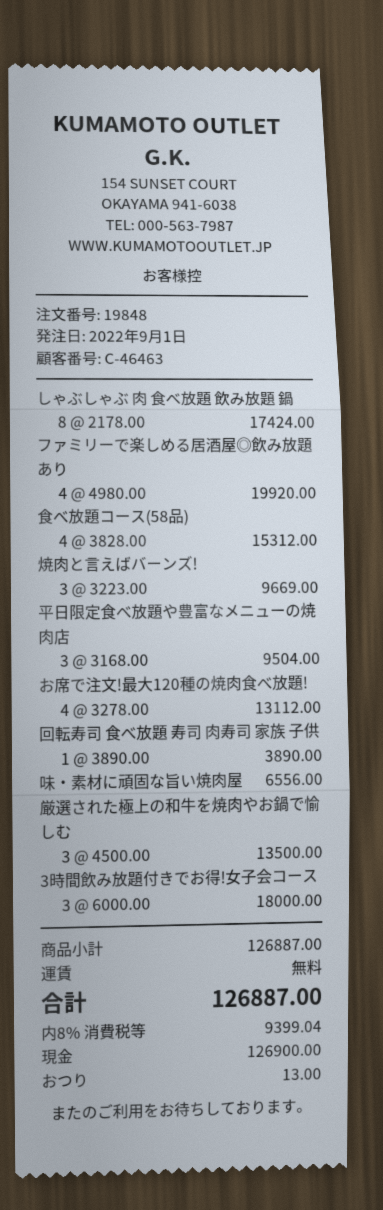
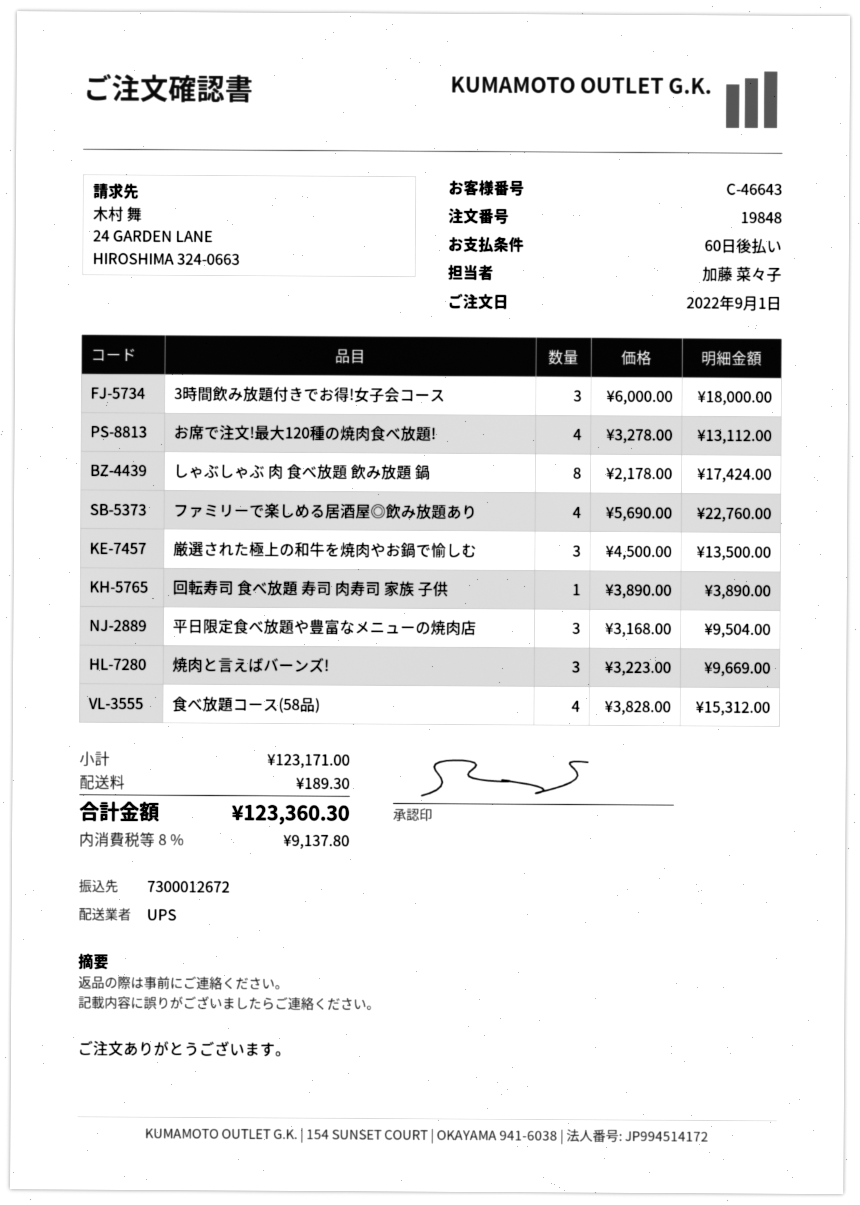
customer number: C-46463 -> C-46643
ファミリーで楽しめる居酒屋◎飲み放題あり: 4 x 4980.00 = 19920.00 -> 4 x 5690.00 = 22760.00
味・素材に頑固な旨い焼肉屋: 1 x 6556.00 = 6556.00 -> none
subtotal: 126887.00 -> 123171.00
shipping: 0.00 -> 189.30
tax: 8% = 9399.04 -> 8% = 9137.80
total: 126887.00 -> 123360.30

